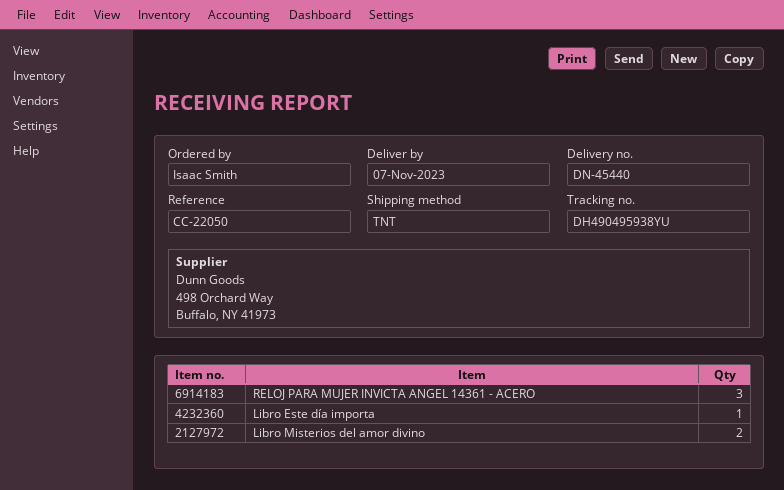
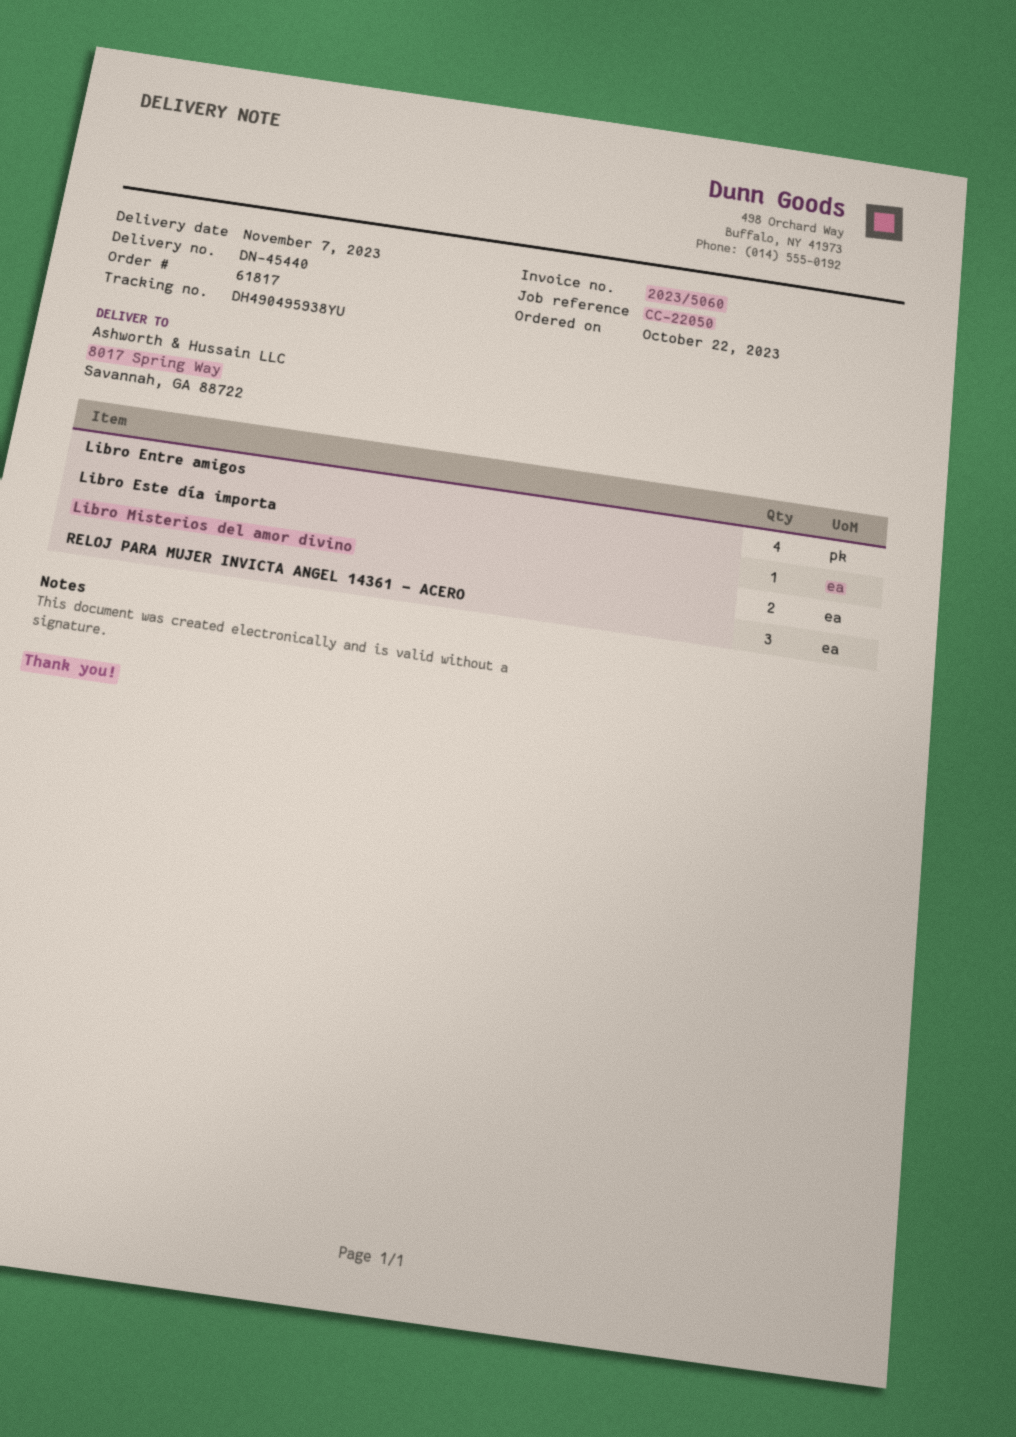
Libro Entre amigos: none -> 4

